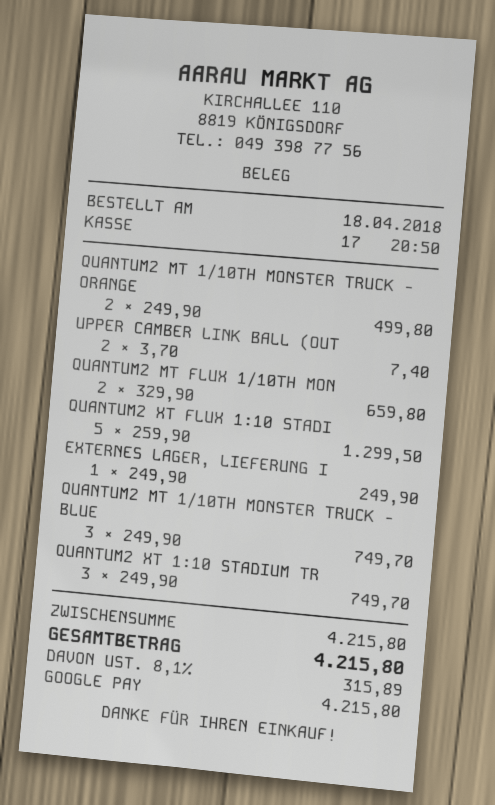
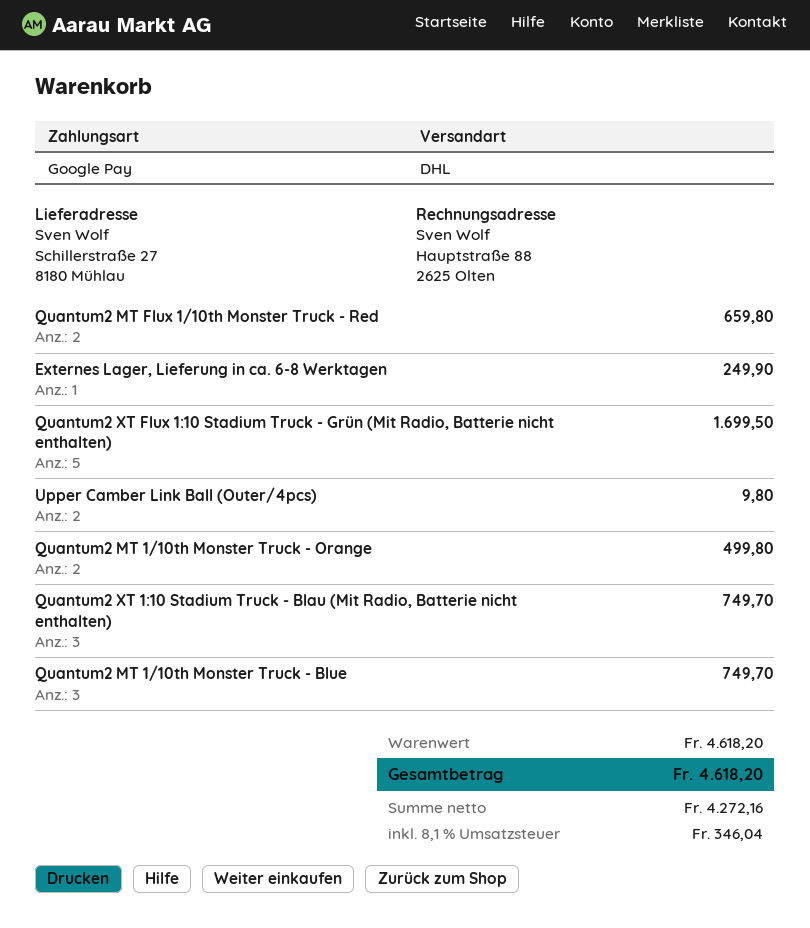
UPPER CAMBER LINK BALL (OUT: 2 for 7.40 -> 2 for 9.80
QUANTUM2 XT FLUX 1:10 STADI: 5 for 1299.50 -> 5 for 1699.50
subtotal: 4215.80 -> 4618.20
tax: 8.1% = 315.89 -> 8.1% = 346.04
total: 4215.80 -> 4618.20

